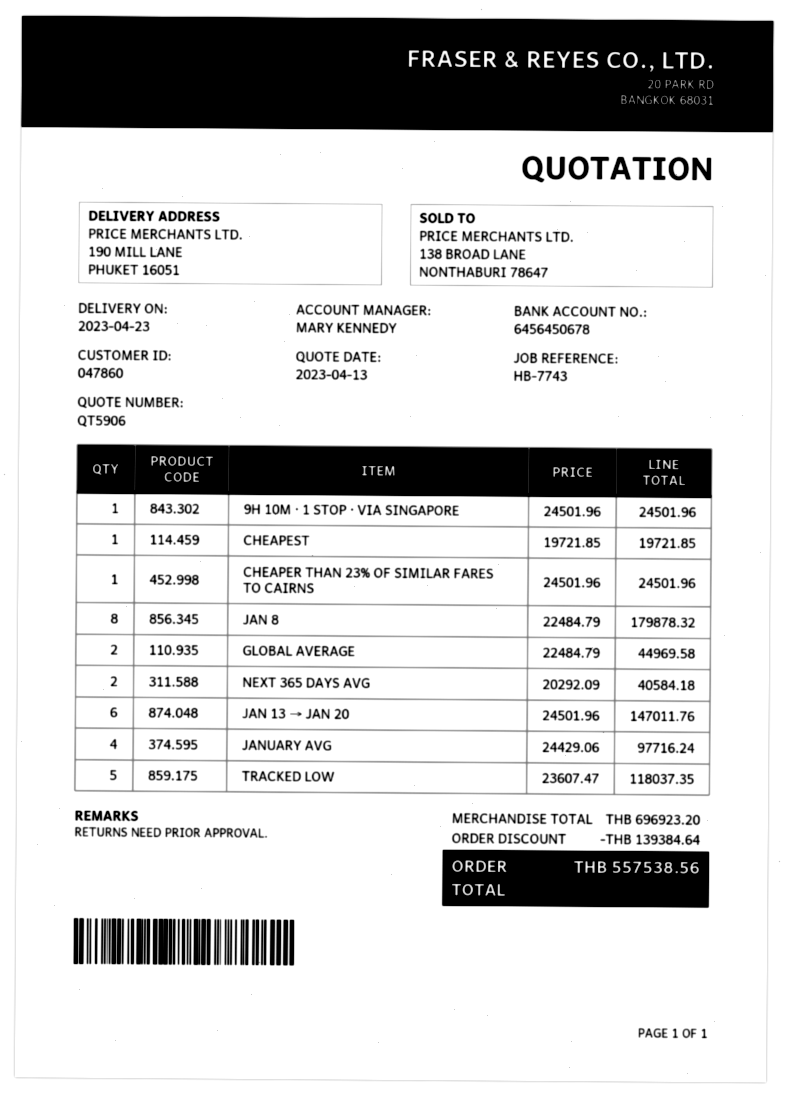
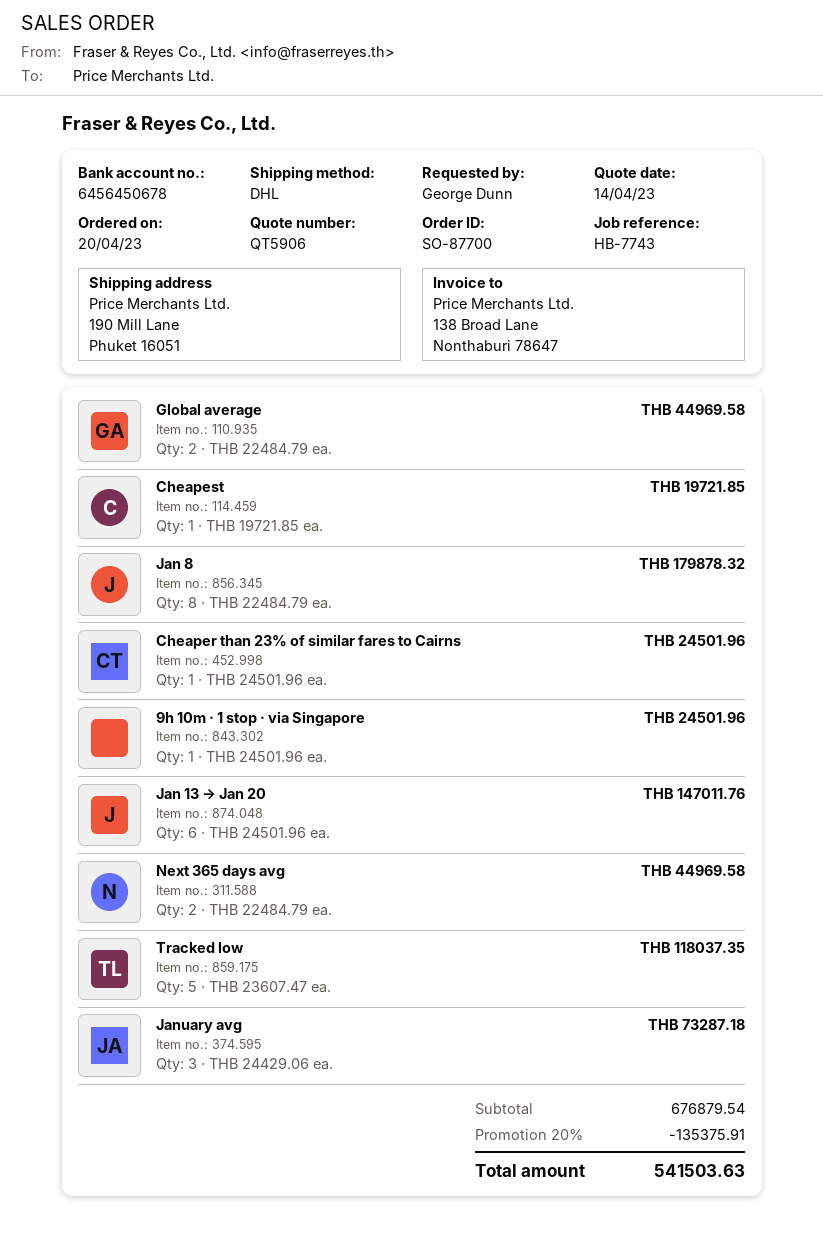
quote date: 2023-04-13 -> 2023-04-14
NEXT 365 DAYS AVG: 2 x 20292.09 = 40584.18 -> 2 x 22484.79 = 44969.58
JANUARY AVG: 4 x 24429.06 = 97716.24 -> 3 x 24429.06 = 73287.18
subtotal: 696923.20 -> 676879.54
discount: 139384.64 -> 135375.91
total: 557538.56 -> 541503.63

